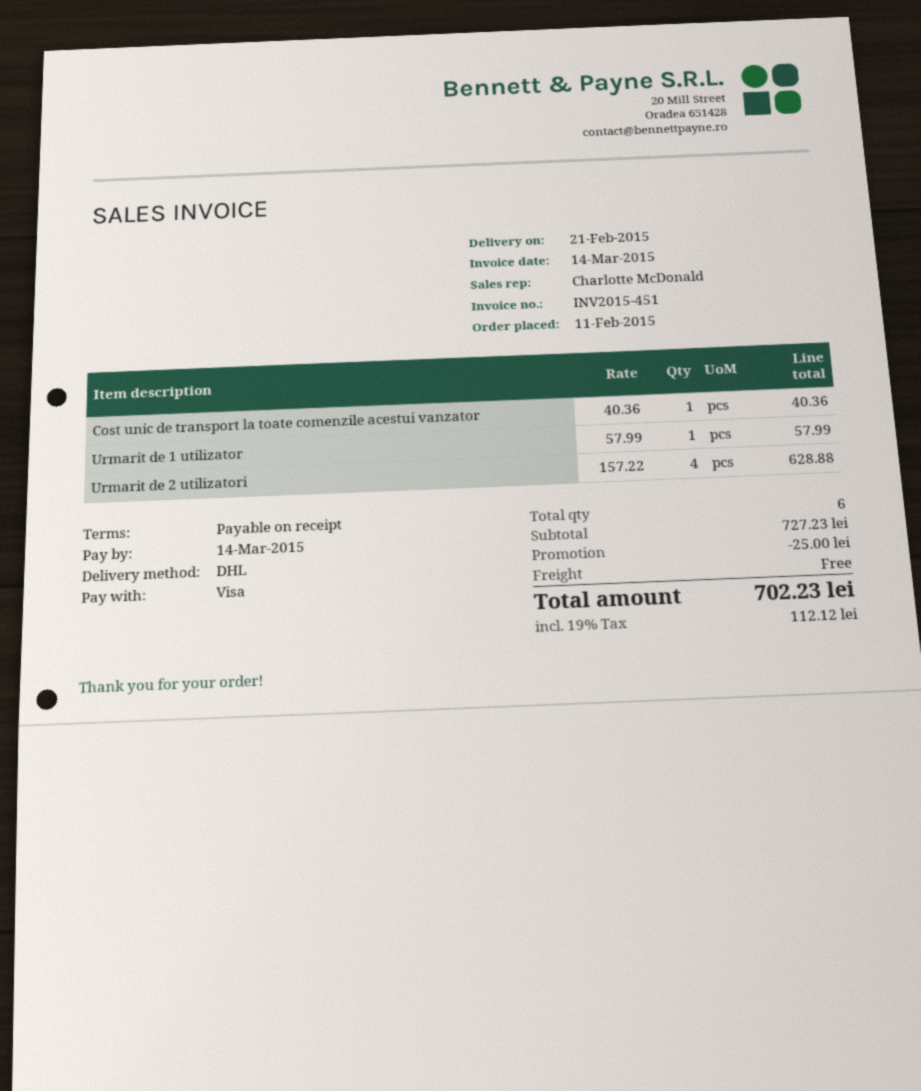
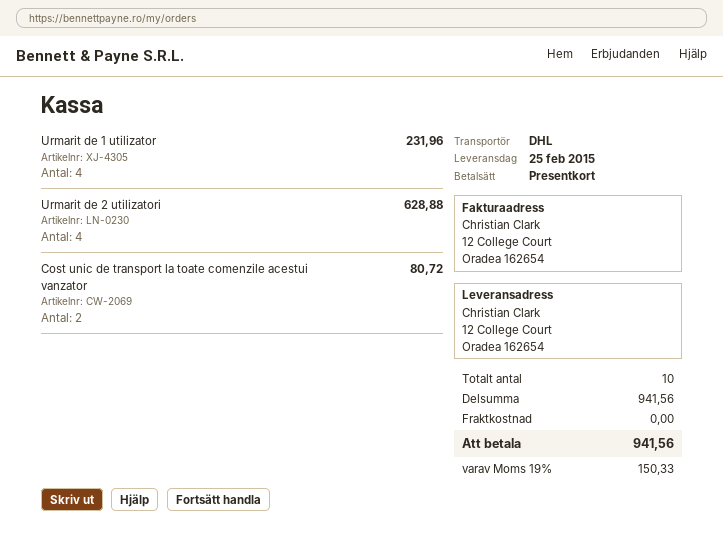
delivery date: 2015-02-21 -> 2015-02-25
payment method: Visa -> gift card
Cost unic de transport la toate comenzile acestui vanzator: 1 for 40.36 -> 2 for 80.72
Urmarit de 1 utilizator: 1 for 57.99 -> 4 for 231.96
total quantity: 6 -> 10
subtotal: 727.23 -> 941.56
discount: 25.00 -> none
tax: 19% = 112.12 -> 19% = 150.33
total: 702.23 -> 941.56

